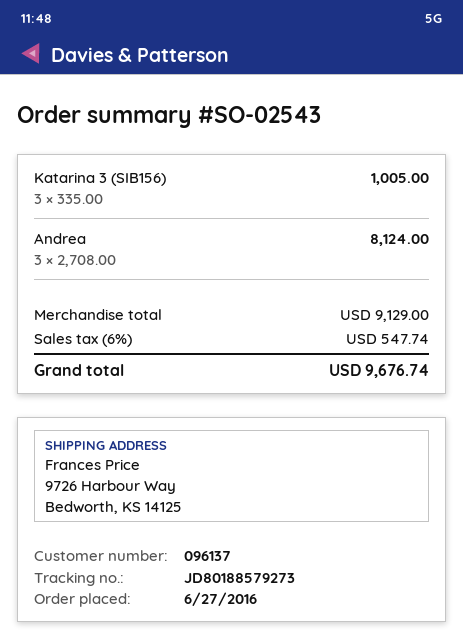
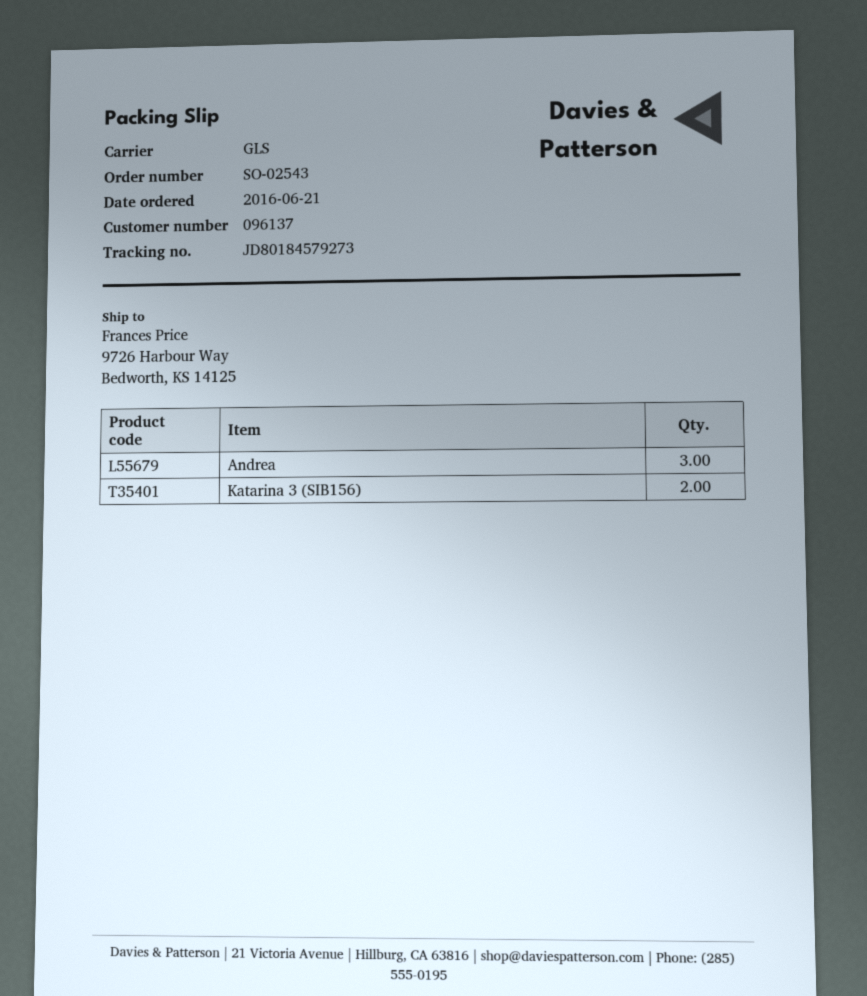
order date: 2016-06-27 -> 2016-06-21
tracking number: JD80188579273 -> JD80184579273
Katarina 3 (SIB156): 3 -> 2

